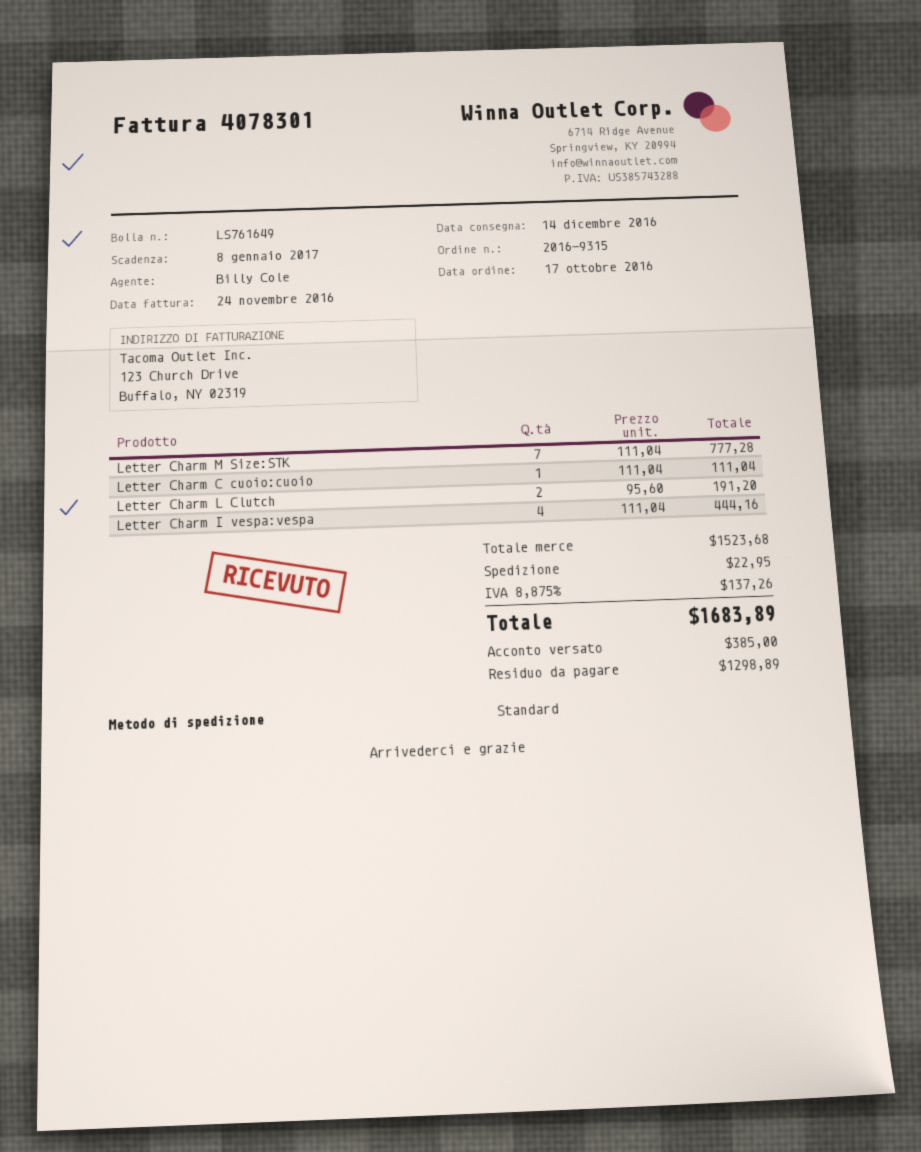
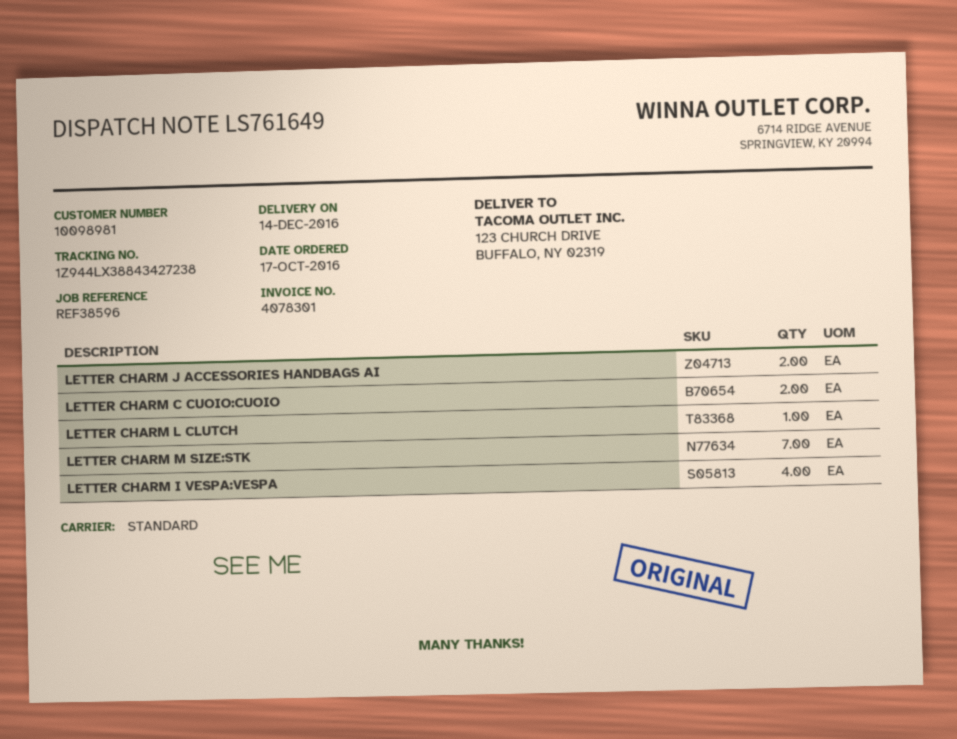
Letter Charm C cuoio:cuoio: 1 -> 2
Letter Charm L Clutch: 2 -> 1
LETTER CHARM J ACCESSORIES HANDBAGS AI: none -> 2

